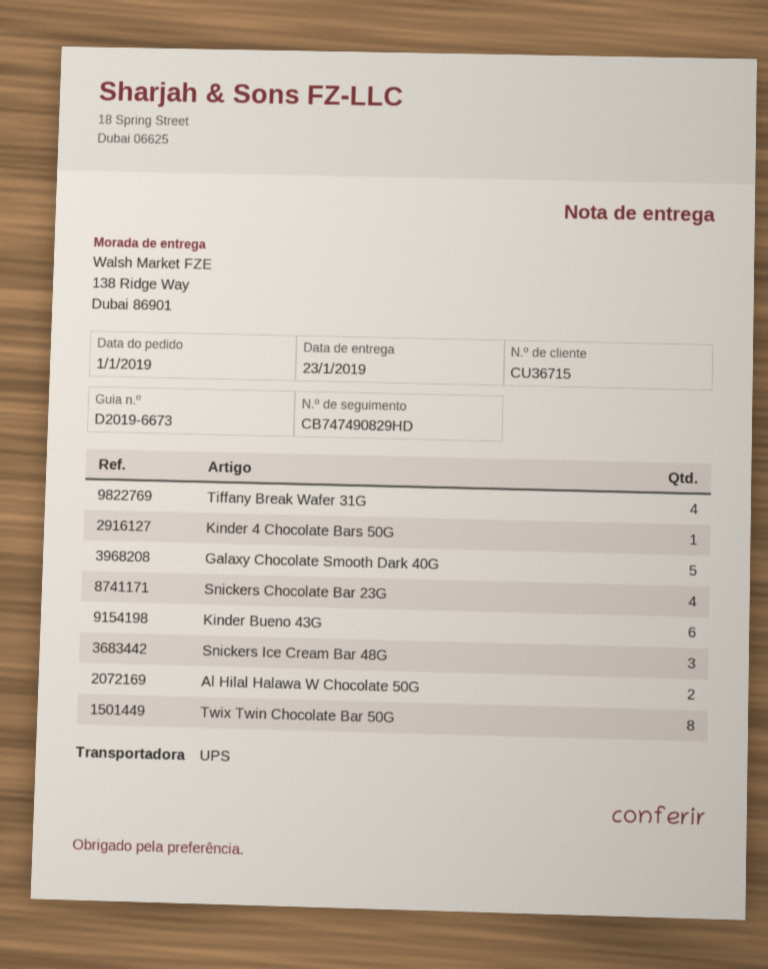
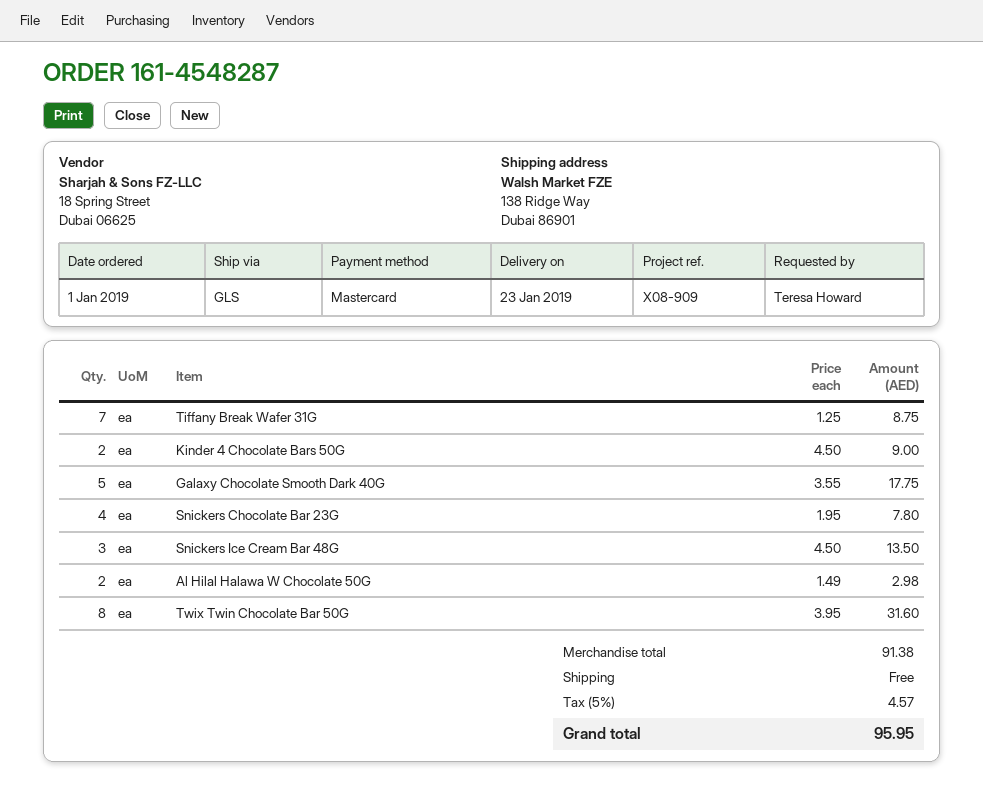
shipping method: UPS -> GLS
Tiffany Break Wafer 31G: 4 -> 7
Kinder 4 Chocolate Bars 50G: 1 -> 2
Kinder Bueno 43G: 6 -> none

